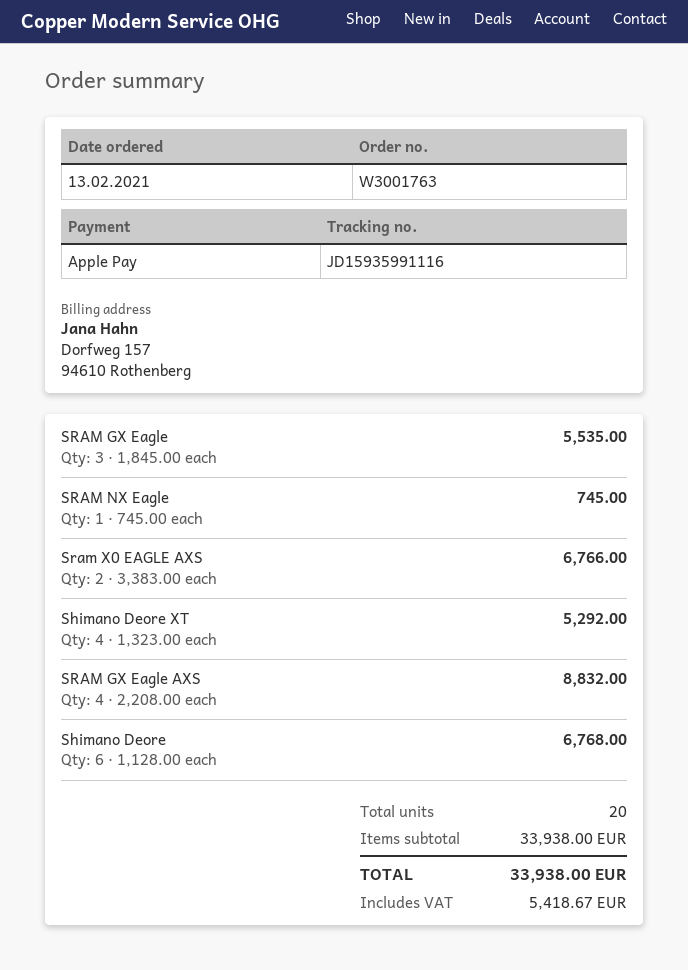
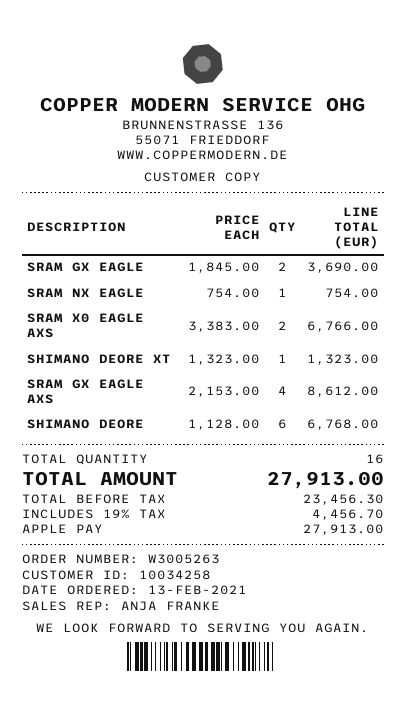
order number: W3001763 -> W3005263
SRAM GX Eagle: 3 x 1845.00 = 5535.00 -> 2 x 1845.00 = 3690.00
SRAM NX Eagle: 1 x 745.00 = 745.00 -> 1 x 754.00 = 754.00
Shimano Deore XT: 4 x 1323.00 = 5292.00 -> 1 x 1323.00 = 1323.00
SRAM GX Eagle AXS: 4 x 2208.00 = 8832.00 -> 4 x 2153.00 = 8612.00
total quantity: 20 -> 16
tax: 5418.67 -> 4456.70
total: 33938.00 -> 27913.00

